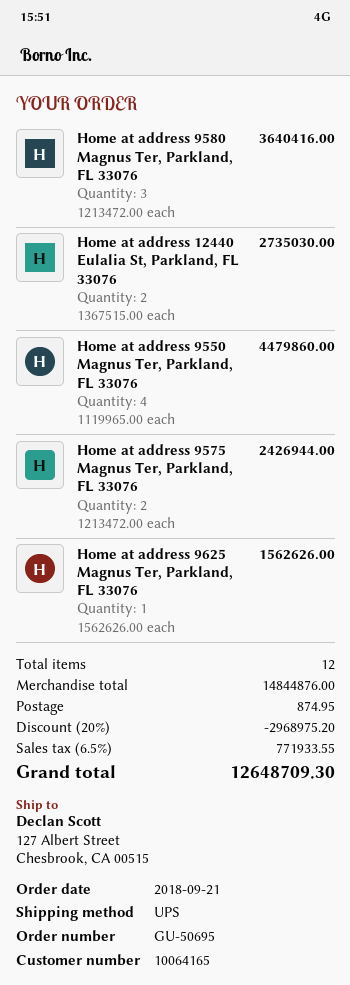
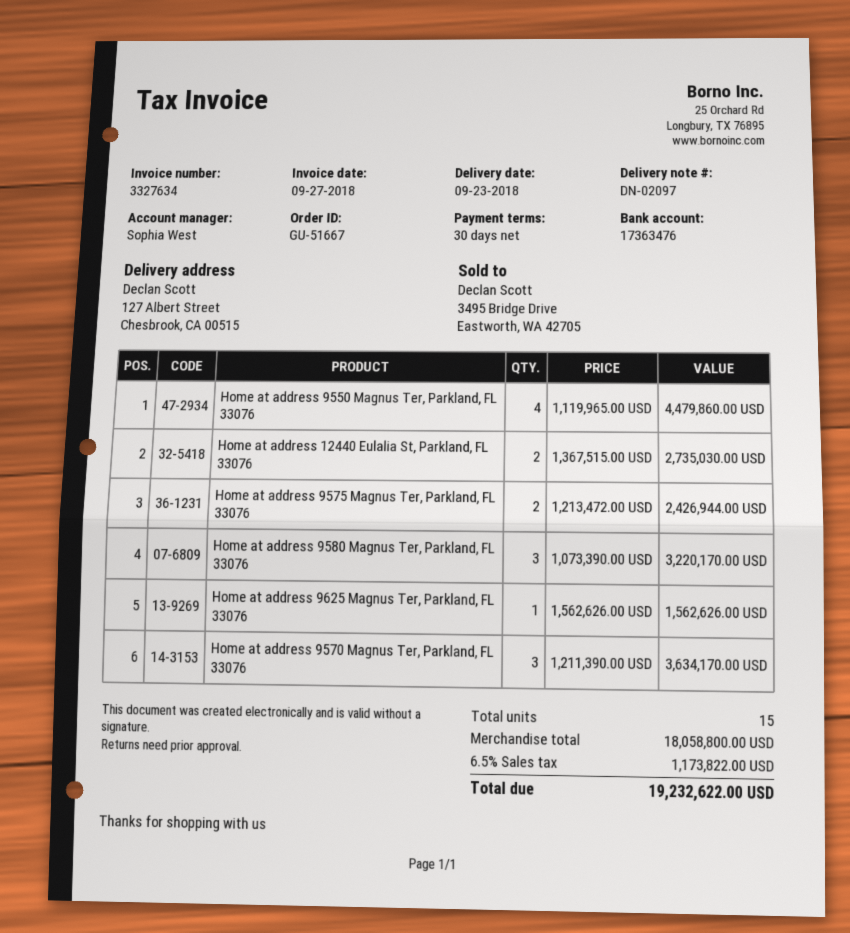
order number: GU-50695 -> GU-51667
Home at address 9580 Magnus Ter, Parkland, FL 33076: 3 x 1213472.00 = 3640416.00 -> 3 x 1073390.00 = 3220170.00
Home at address 9570 Magnus Ter, Parkland, FL 33076: none -> 3 x 1211390.00 = 3634170.00
total quantity: 12 -> 15
subtotal: 14844876.00 -> 18058800.00
discount: 20% = 2968975.20 -> none
shipping: 874.95 -> none
tax: 6.5% = 771933.55 -> 6.5% = 1173822.00
total: 12648709.30 -> 19232622.00

